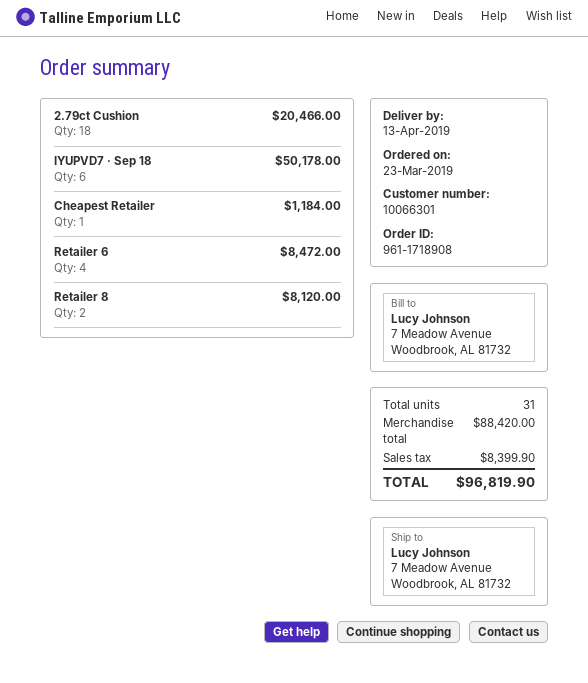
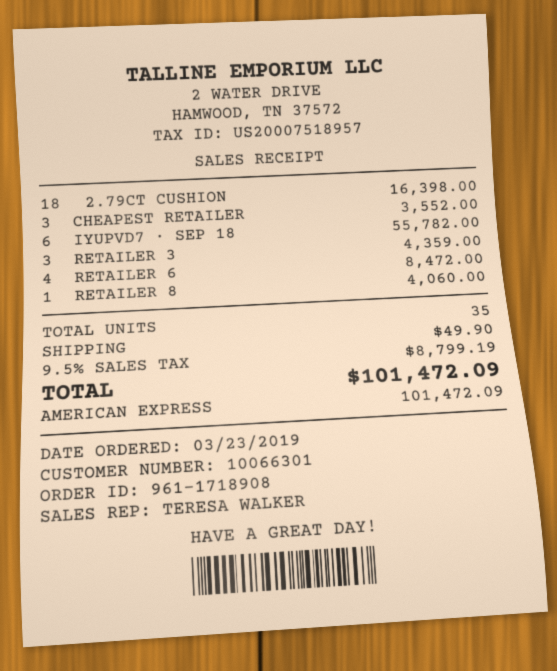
2.79ct Cushion: 18 for 20466.00 -> 18 for 16398.00
IYUPVD7 · Sep 18: 6 for 50178.00 -> 6 for 55782.00
Cheapest Retailer: 1 for 1184.00 -> 3 for 3552.00
Retailer 8: 2 for 8120.00 -> 1 for 4060.00
RETAILER 3: none -> 3 for 4359.00
total quantity: 31 -> 35
shipping: none -> 49.90
tax: 8399.90 -> 8799.19
total: 96819.90 -> 101472.09

